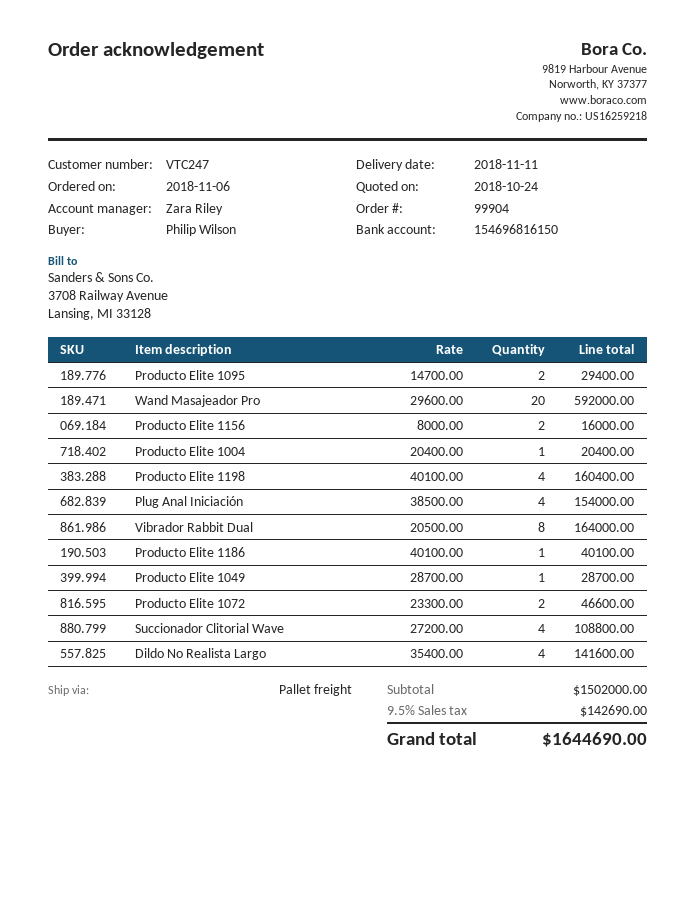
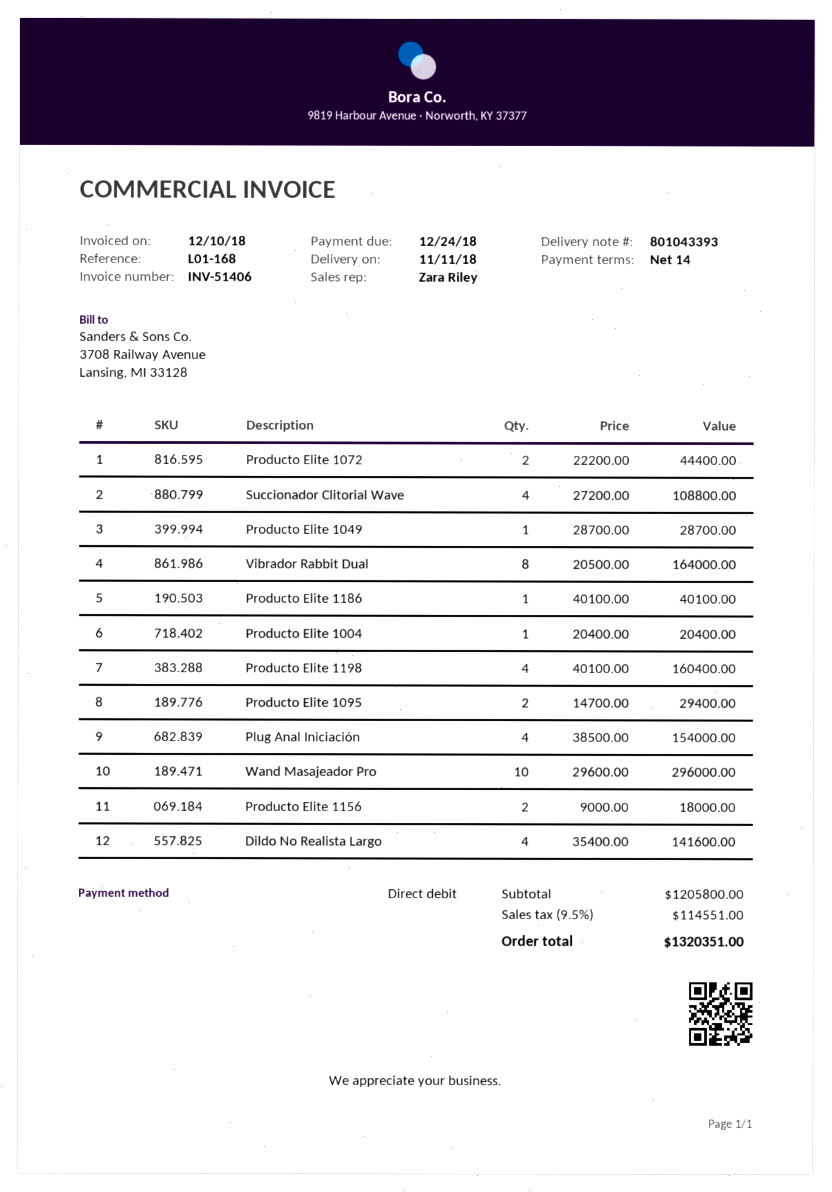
Wand Masajeador Pro: 20 x 29600.00 = 592000.00 -> 10 x 29600.00 = 296000.00
Producto Elite 1156: 2 x 8000.00 = 16000.00 -> 2 x 9000.00 = 18000.00
Producto Elite 1072: 2 x 23300.00 = 46600.00 -> 2 x 22200.00 = 44400.00
subtotal: 1502000.00 -> 1205800.00
tax: 9.5% = 142690.00 -> 9.5% = 114551.00
total: 1644690.00 -> 1320351.00

